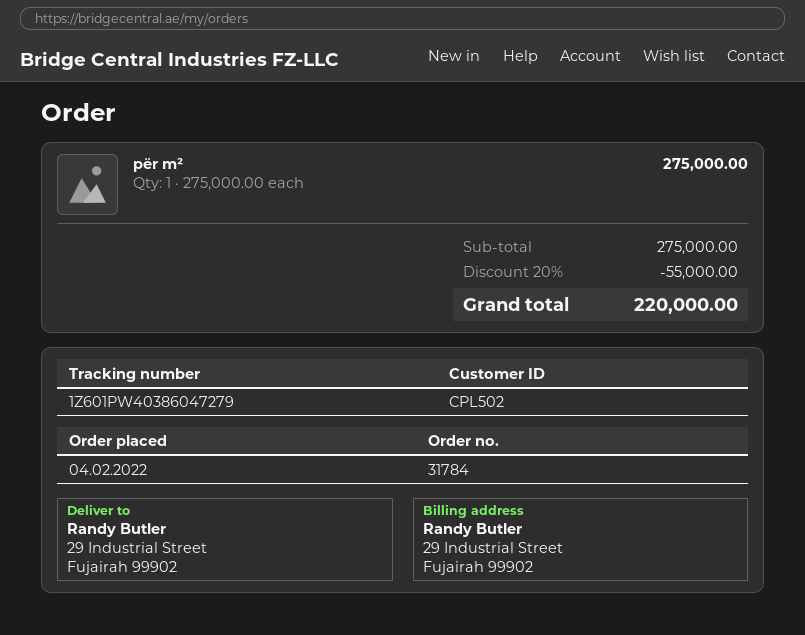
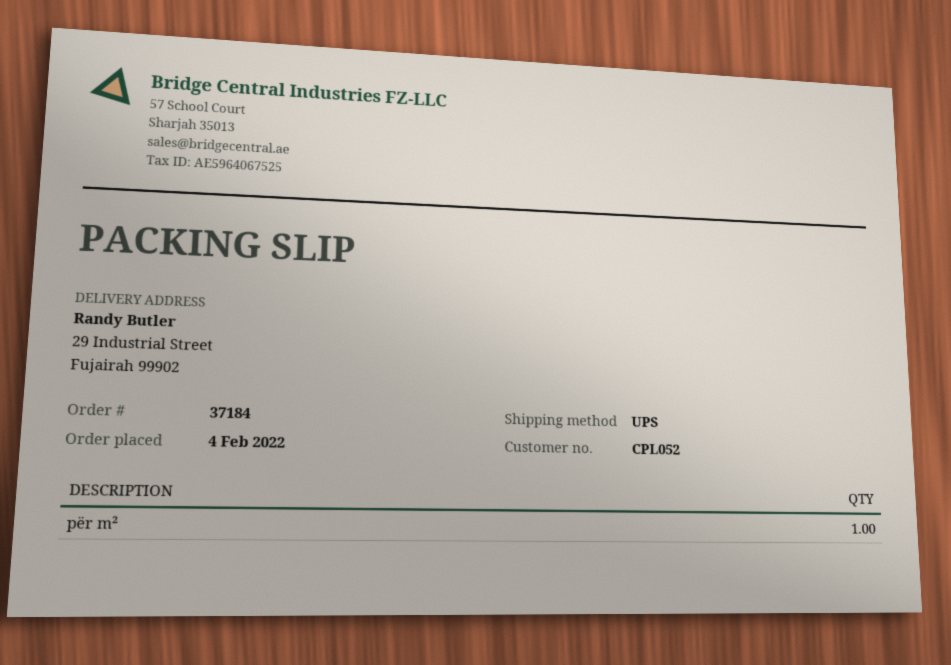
order number: 31784 -> 37184
customer number: CPL502 -> CPL052

